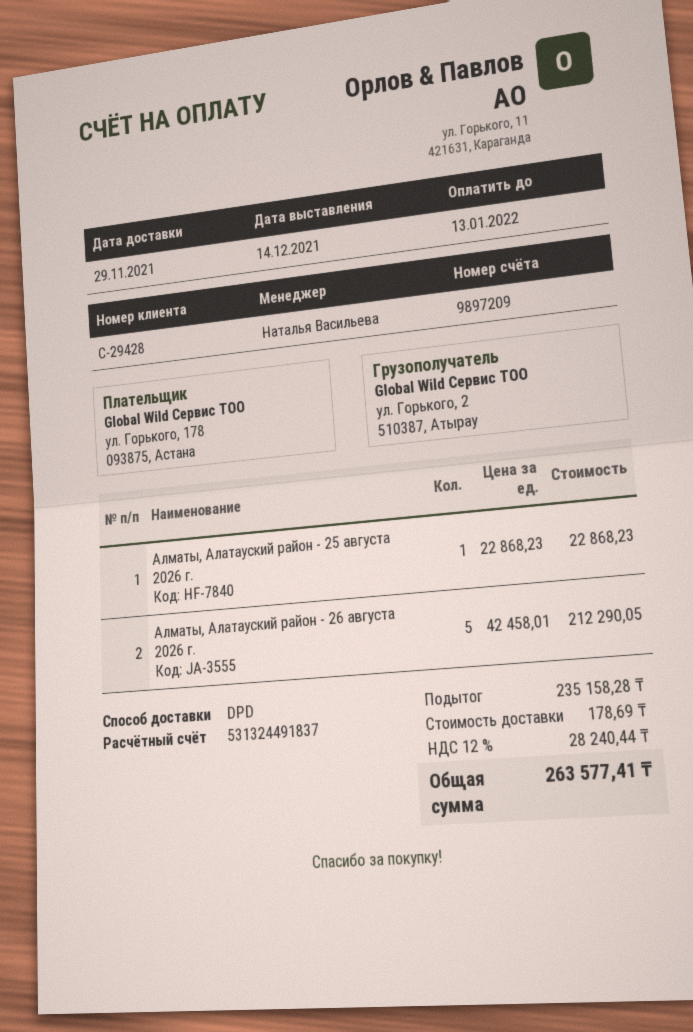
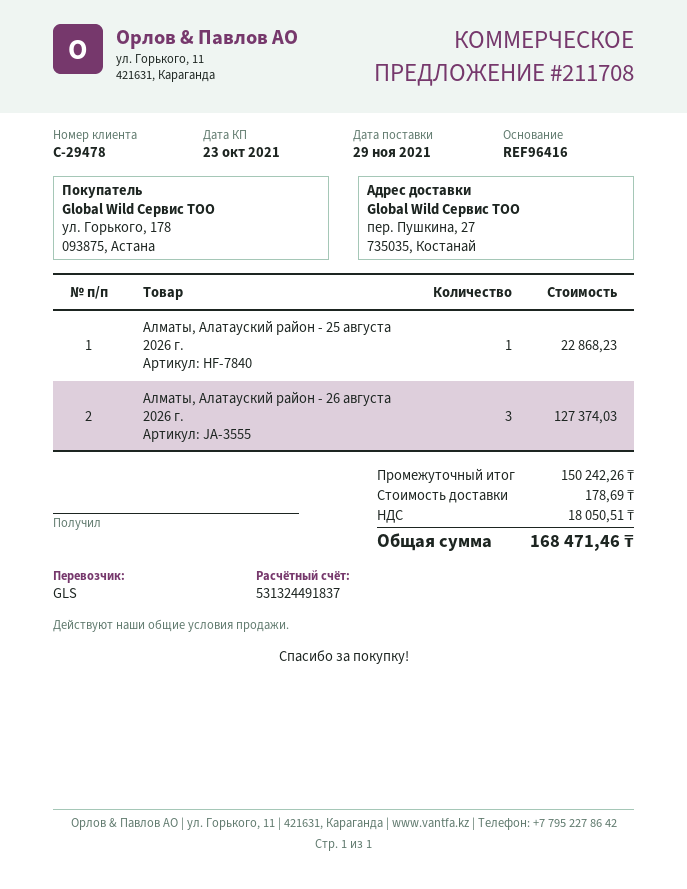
customer number: C-29428 -> C-29478
shipping method: DPD -> GLS
ship to: ул. Горького, 2, 510387, Атырау -> пер. Пушкина, 27, 735035, Костанай
Алматы, Алатауский район - 26 августа 2026 г.: 5 for 212290.05 -> 3 for 127374.03
subtotal: 235158.28 -> 150242.26
tax: 28240.44 -> 18050.51
total: 263577.41 -> 168471.46

